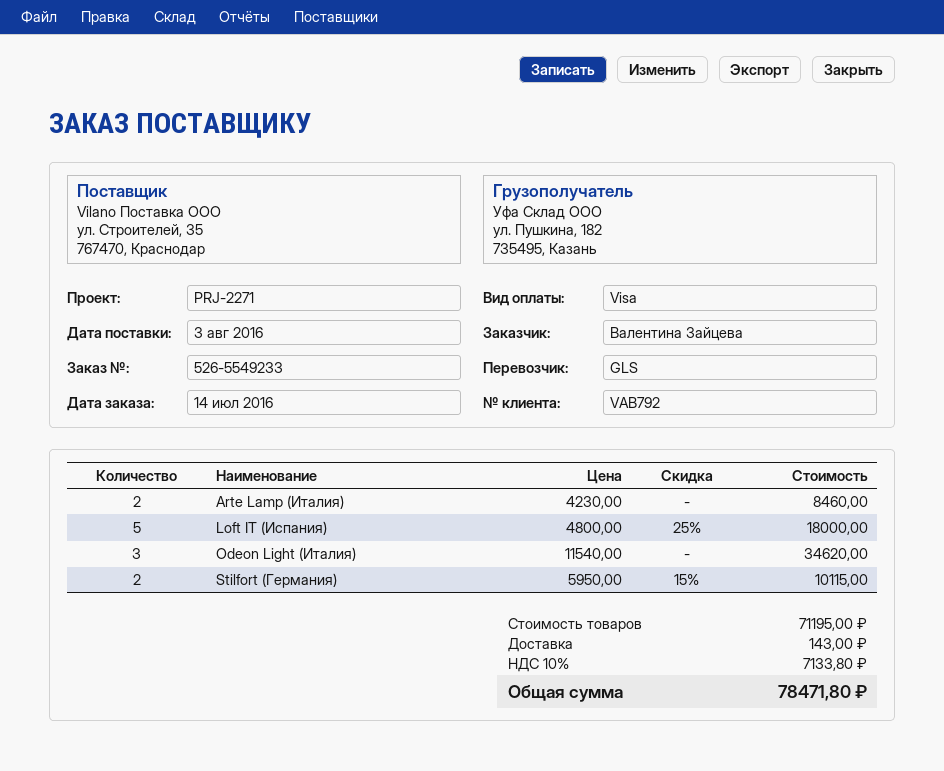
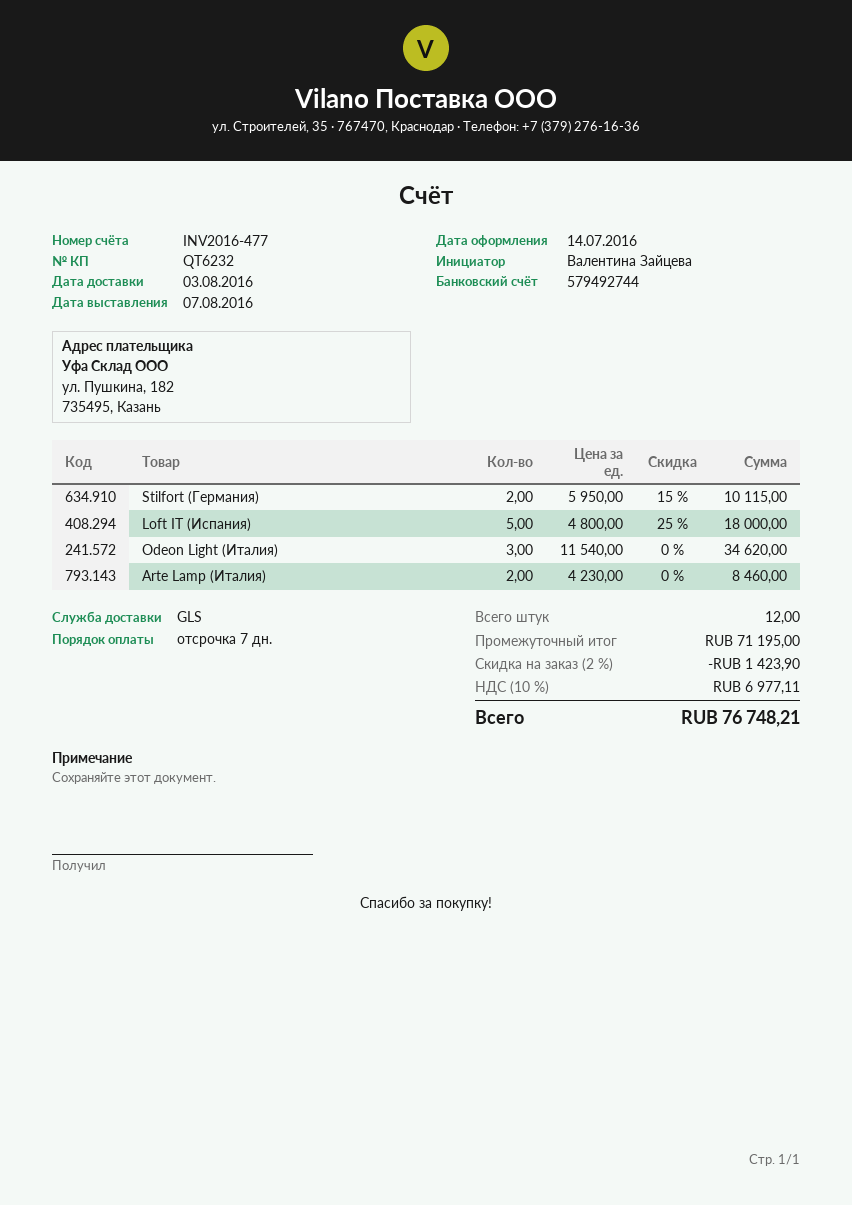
discount: none -> 2% = 1423.90
shipping: 143.00 -> none
tax: 10% = 7133.80 -> 10% = 6977.11
total: 78471.80 -> 76748.21

